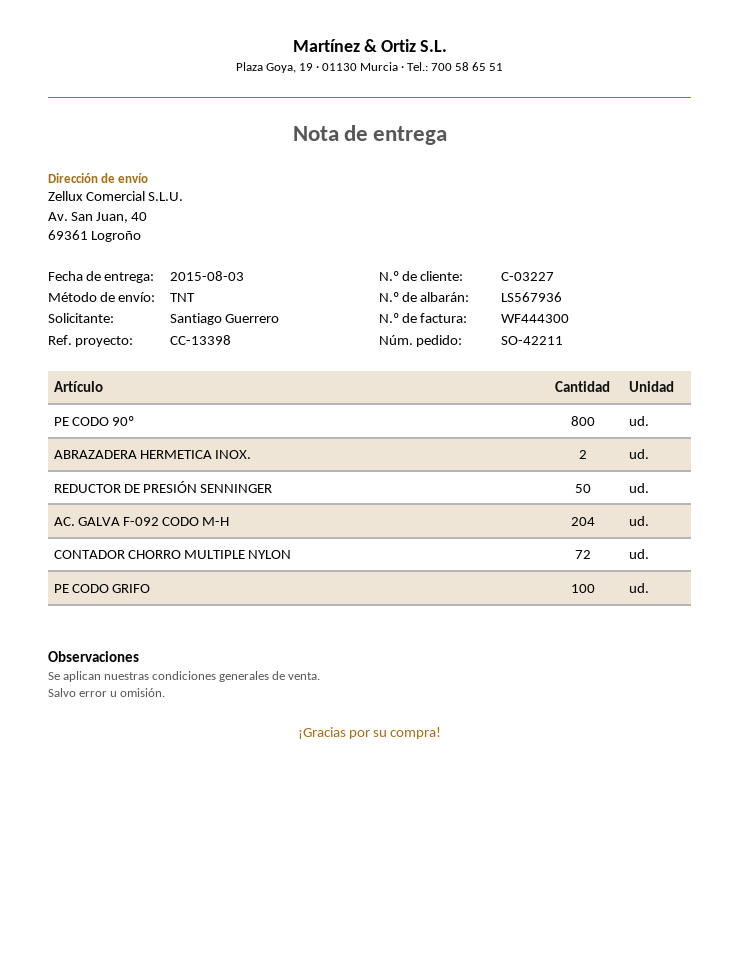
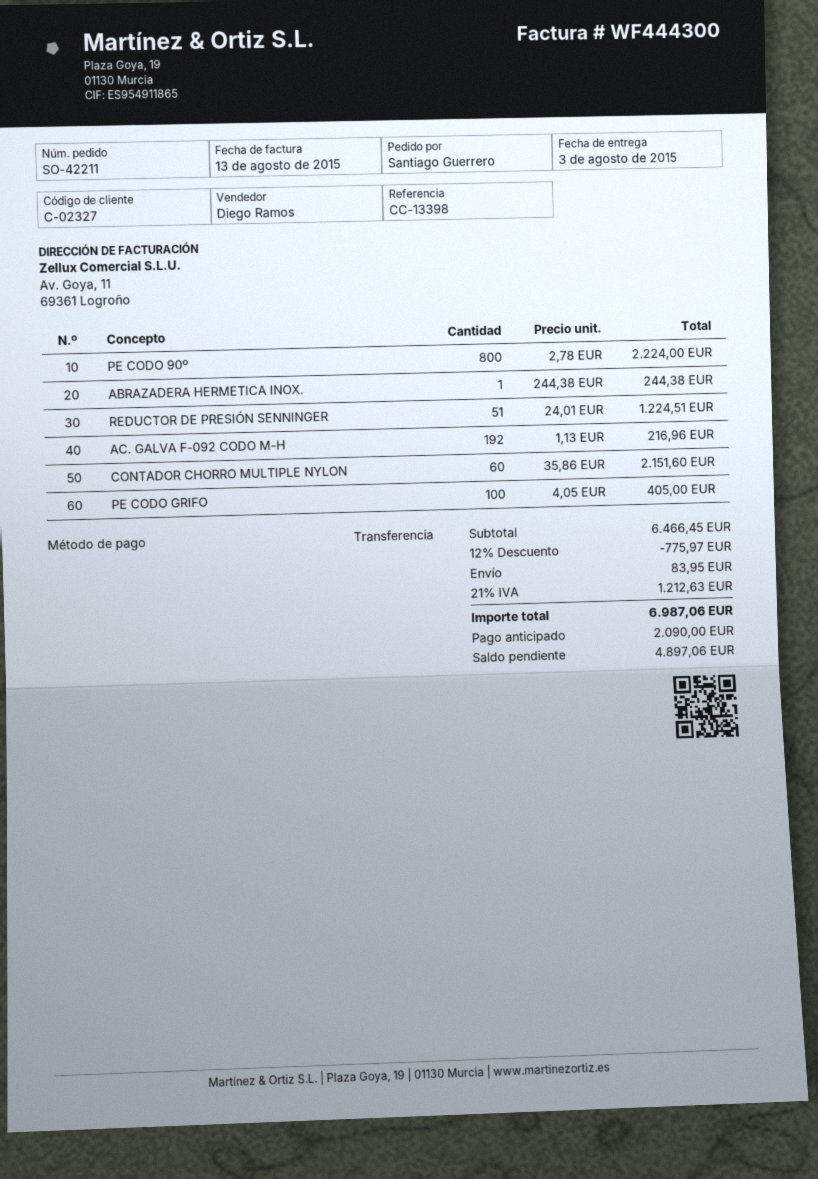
customer number: C-03227 -> C-02327
ABRAZADERA HERMETICA INOX.: 2 -> 1
REDUCTOR DE PRESIÓN SENNINGER: 50 -> 51
AC. GALVA F-092 CODO M-H: 204 -> 192
CONTADOR CHORRO MULTIPLE NYLON: 72 -> 60

